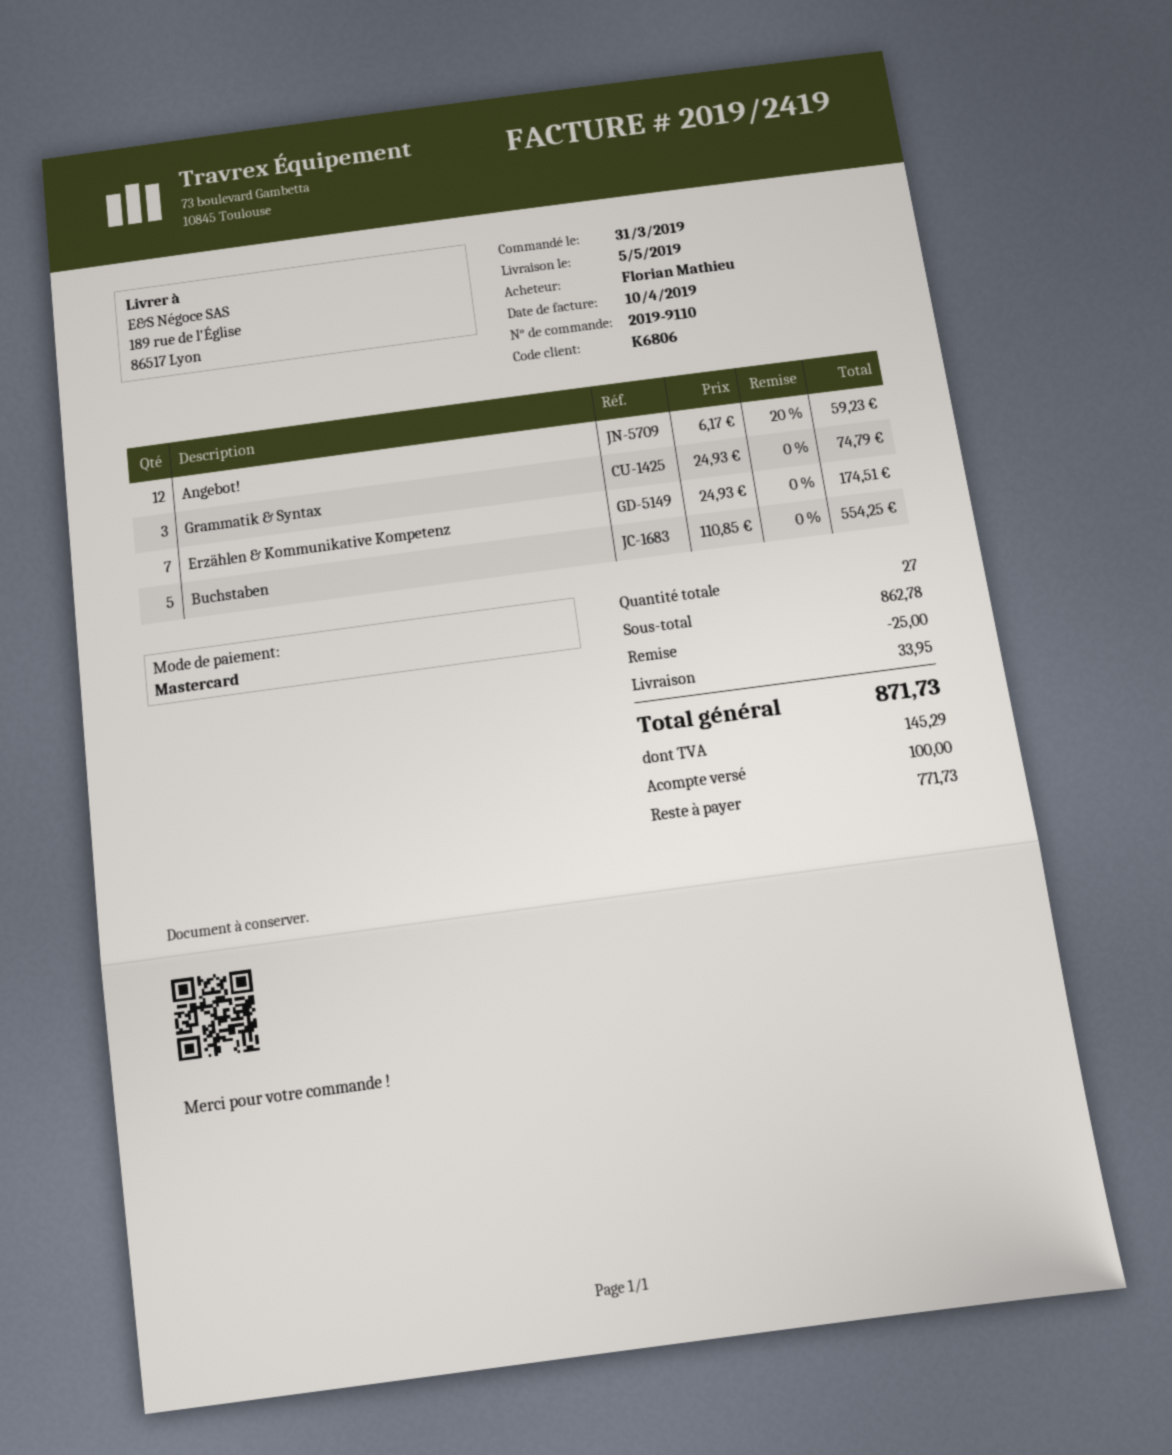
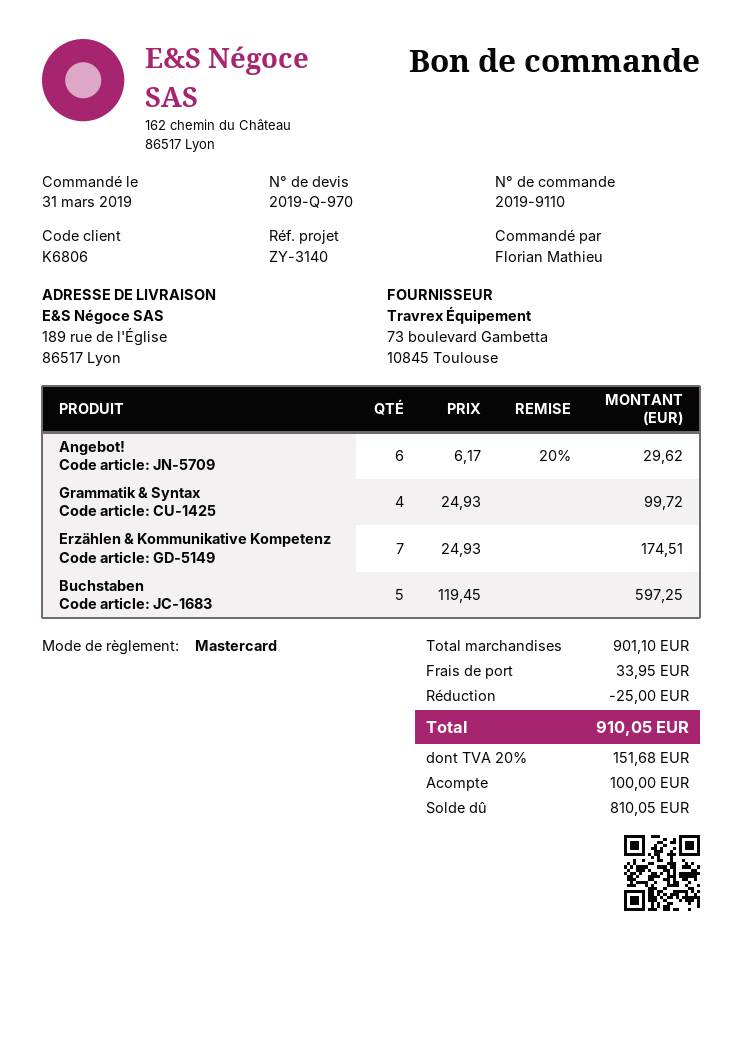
Angebot!: 12 x 6.17 - 20% = 59.23 -> 6 x 6.17 - 20% = 29.62
Grammatik & Syntax: 3 x 24.93 = 74.79 -> 4 x 24.93 = 99.72
Buchstaben: 5 x 110.85 = 554.25 -> 5 x 119.45 = 597.25
subtotal: 862.78 -> 901.10
tax: 145.29 -> 151.68
total: 871.73 -> 910.05
balance: 771.73 -> 810.05

